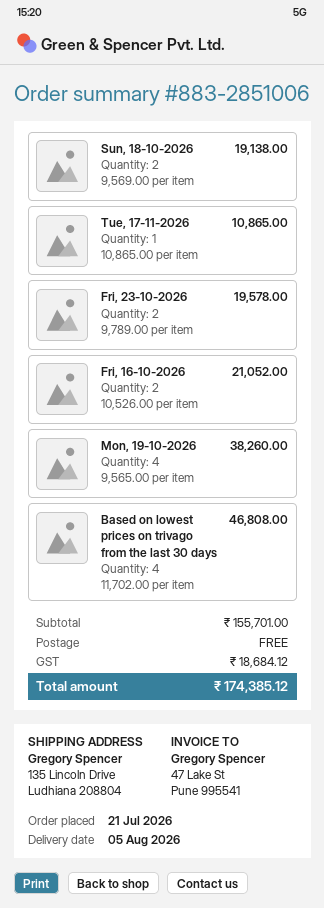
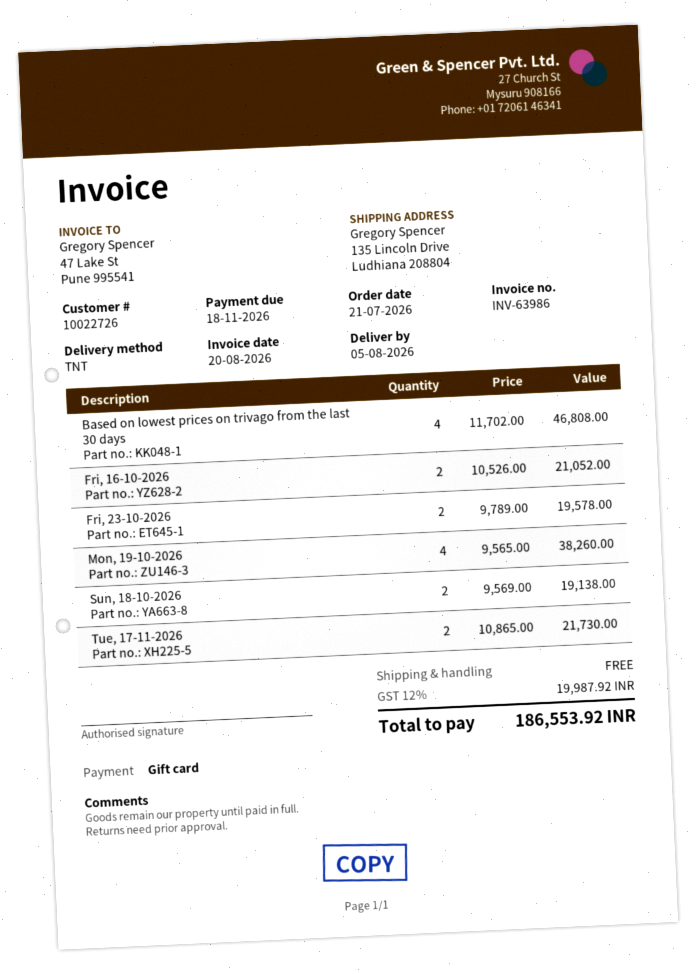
Tue, 17-11-2026: 1 x 10865.00 = 10865.00 -> 2 x 10865.00 = 21730.00
tax: 18684.12 -> 19987.92
total: 174385.12 -> 186553.92

